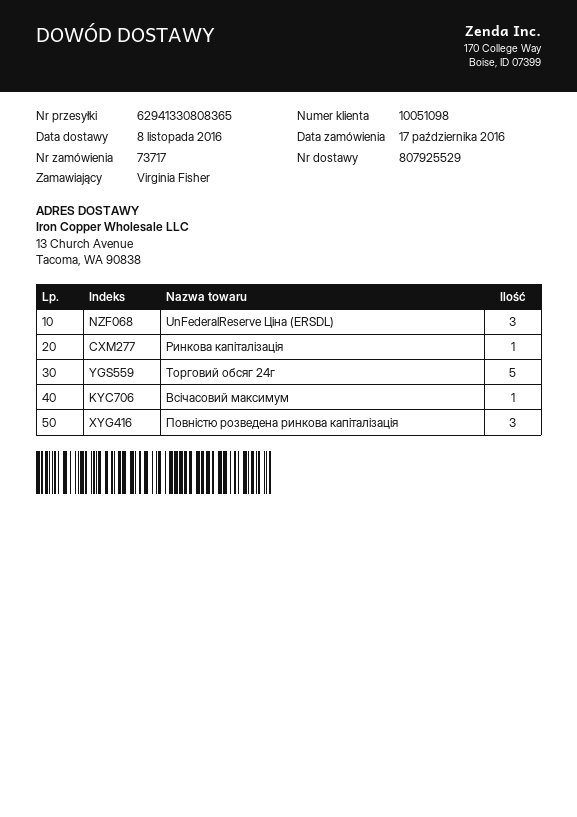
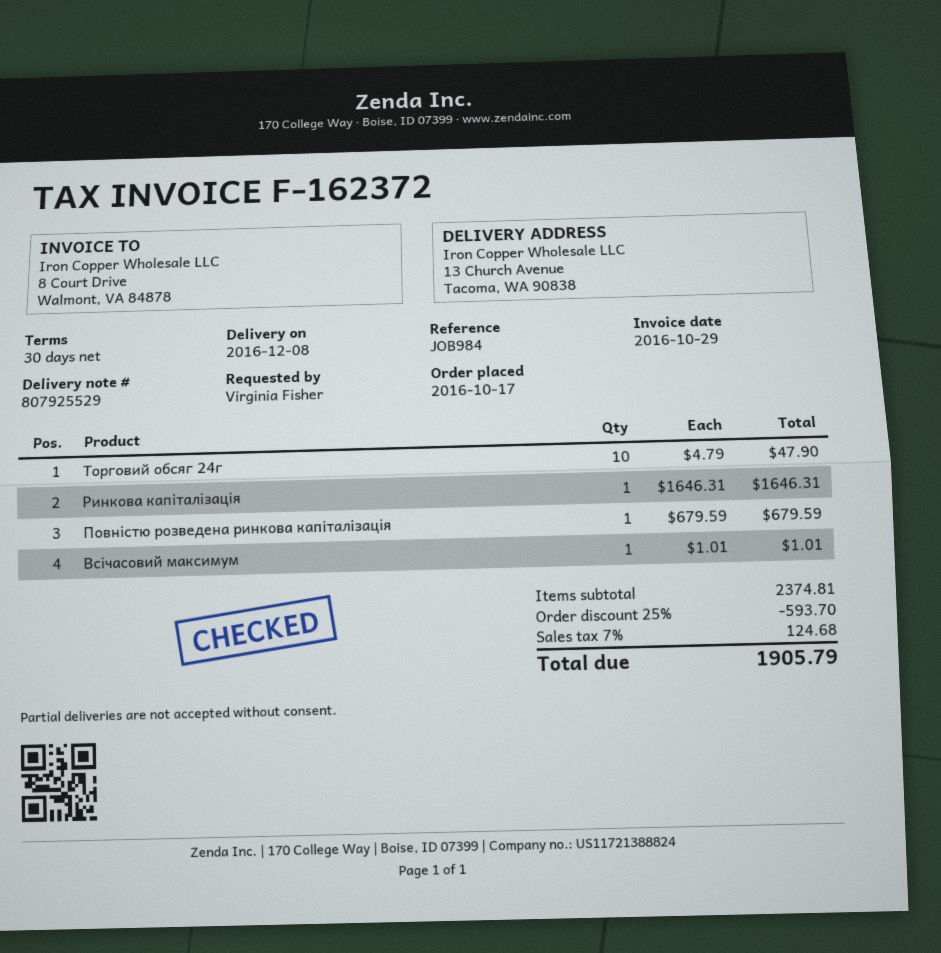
delivery date: 2016-11-08 -> 2016-12-08
UnFederalReserve Ціна (ERSDL): 3 -> none
Торговий обсяг 24г: 5 -> 10
Повністю розведена ринкова капіталізація: 3 -> 1

